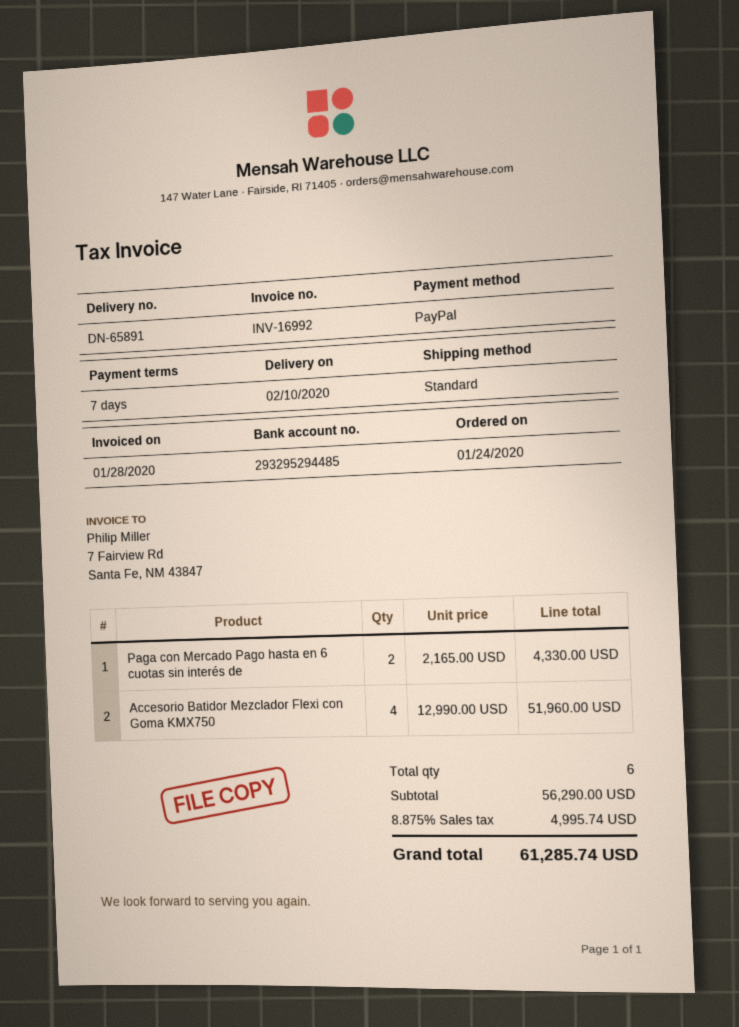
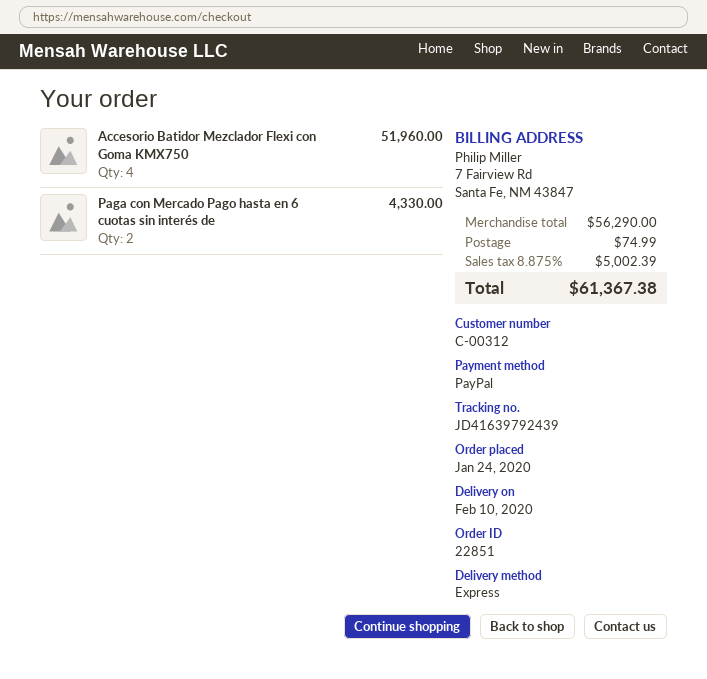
shipping method: standard -> express
shipping: none -> 74.99
tax: 8.875% = 4995.74 -> 8.875% = 5002.39
total: 61285.74 -> 61367.38

